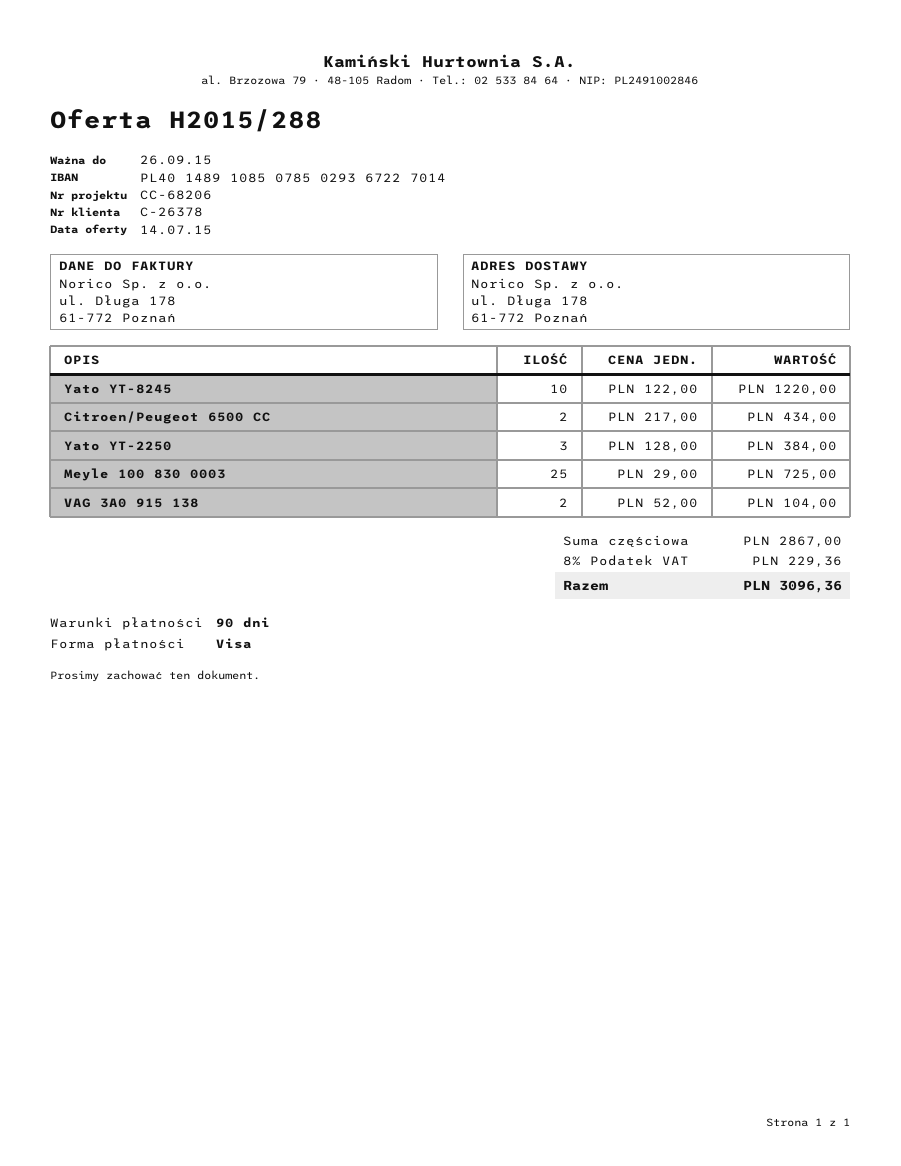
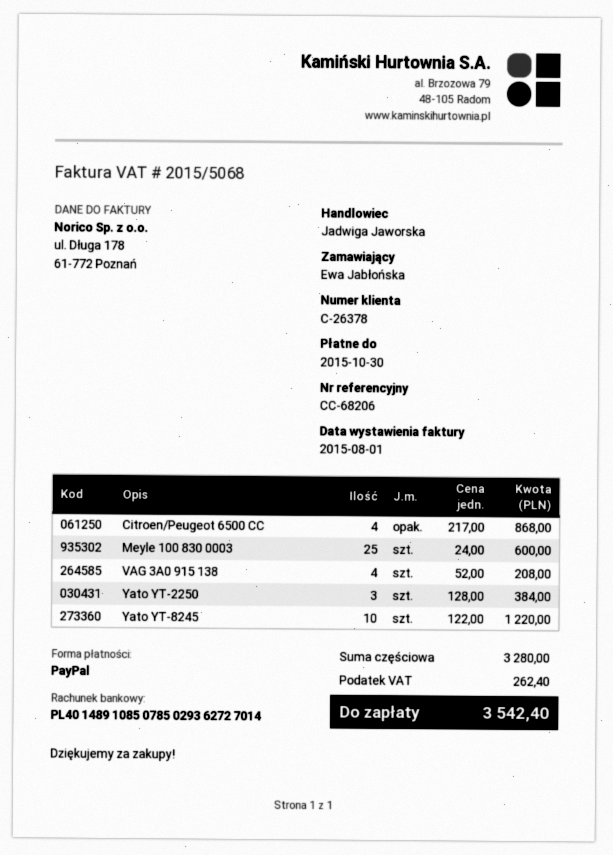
payment method: Visa -> PayPal
bank account: PL40148910850785029367227014 -> PL40148910850785029362727014
Citroen/Peugeot 6500 CC: 2 x 217.00 = 434.00 -> 4 x 217.00 = 868.00
Meyle 100 830 0003: 25 x 29.00 = 725.00 -> 25 x 24.00 = 600.00
VAG 3A0 915 138: 2 x 52.00 = 104.00 -> 4 x 52.00 = 208.00
subtotal: 2867.00 -> 3280.00
tax: 229.36 -> 262.40
total: 3096.36 -> 3542.40

